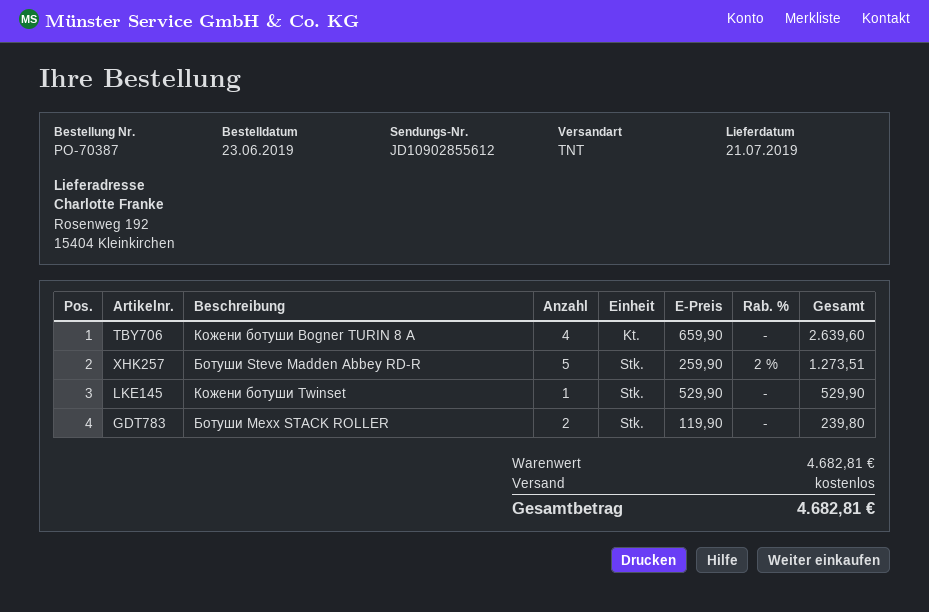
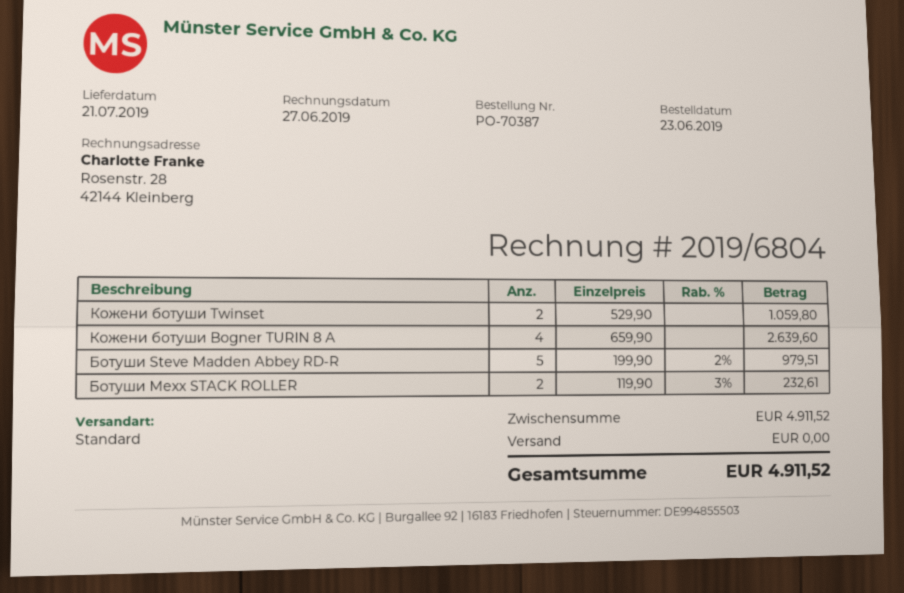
shipping method: TNT -> standard
Ботуши Steve Madden Abbey RD-R: 5 x 259.90 - 2% = 1273.51 -> 5 x 199.90 - 2% = 979.51
Кожени ботуши Twinset: 1 x 529.90 = 529.90 -> 2 x 529.90 = 1059.80
Ботуши Mexx STACK ROLLER: 2 x 119.90 = 239.80 -> 2 x 119.90 - 3% = 232.61
subtotal: 4682.81 -> 4911.52
total: 4682.81 -> 4911.52

